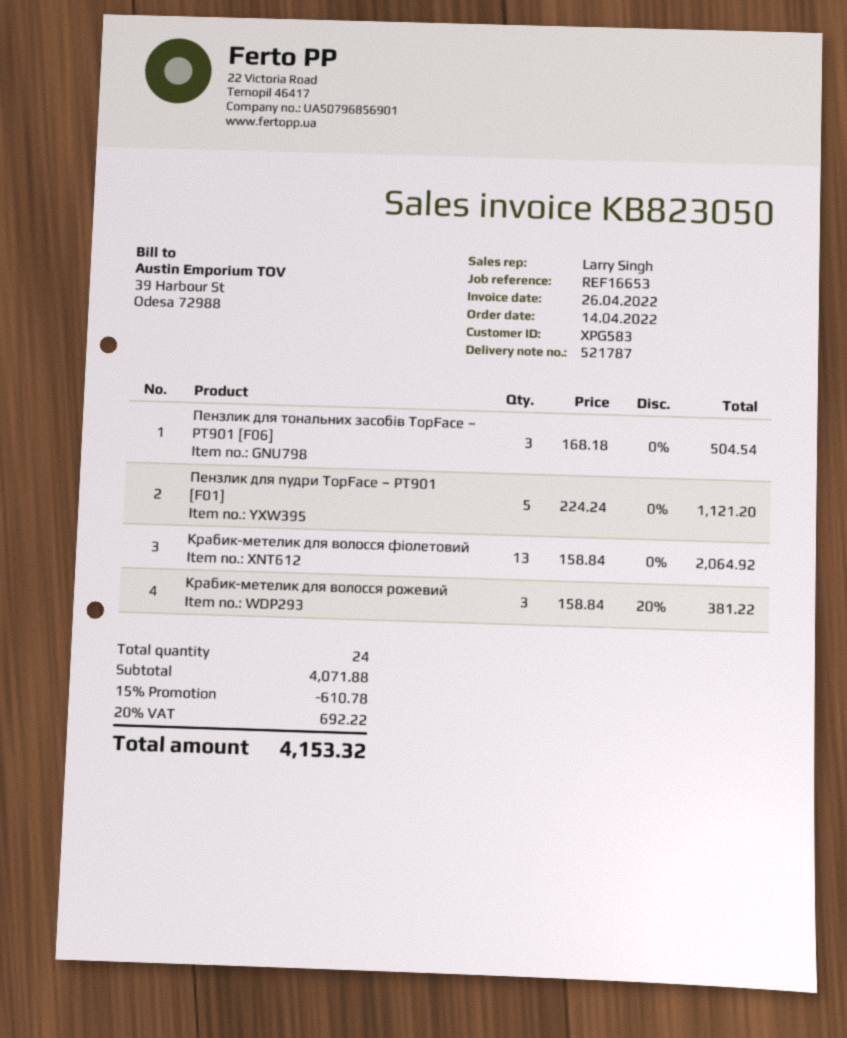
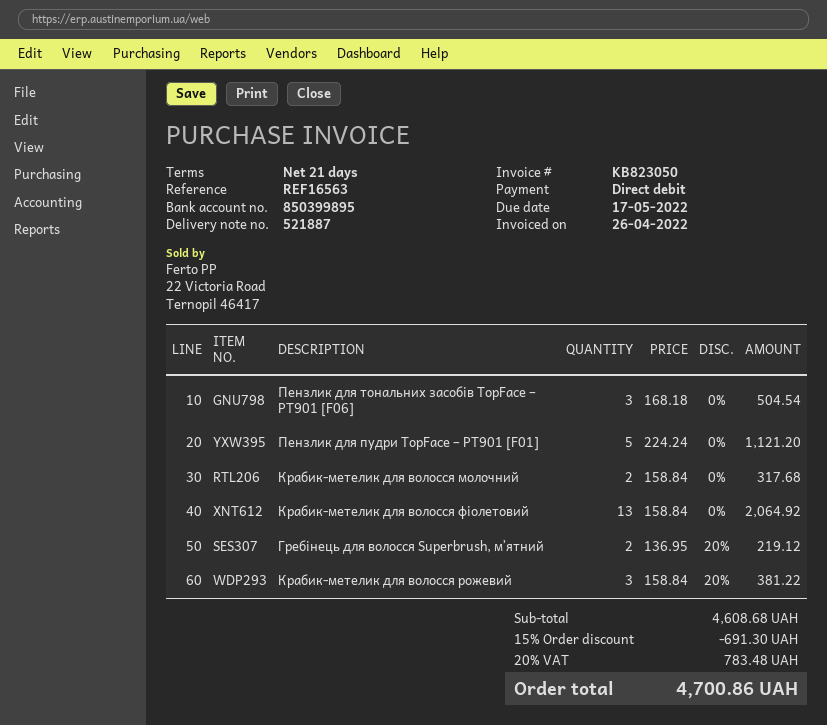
delivery note number: 521787 -> 521887
reference: REF16653 -> REF16563
Крабик-метелик для волосся молочний: none -> 2 x 158.84 = 317.68
Гребінець для волосся Superbrush, мʼятний: none -> 2 x 136.95 - 20% = 219.12
subtotal: 4071.88 -> 4608.68
discount: 15% = 610.78 -> 15% = 691.30
tax: 20% = 692.22 -> 20% = 783.48
total: 4153.32 -> 4700.86

